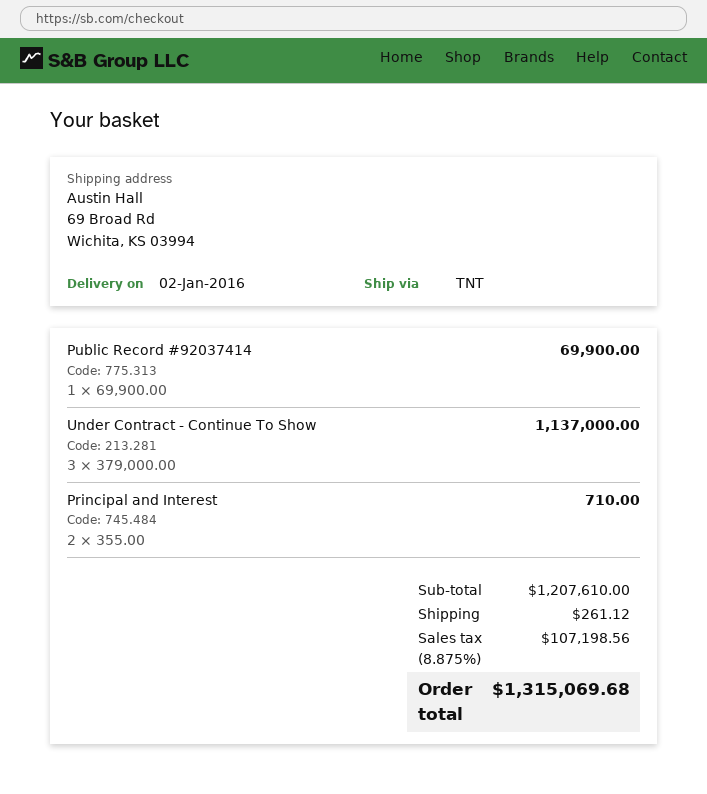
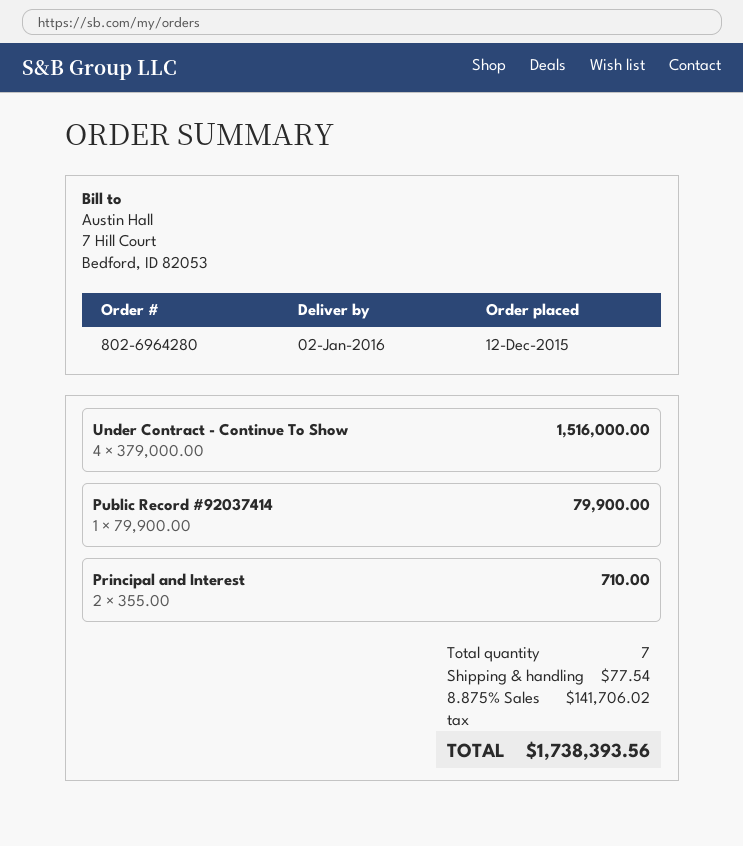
Public Record #92037414: 1 x 69900.00 = 69900.00 -> 1 x 79900.00 = 79900.00
Under Contract - Continue To Show: 3 x 379000.00 = 1137000.00 -> 4 x 379000.00 = 1516000.00
shipping: 261.12 -> 77.54
tax: 8.875% = 107198.56 -> 8.875% = 141706.02
total: 1315069.68 -> 1738393.56

